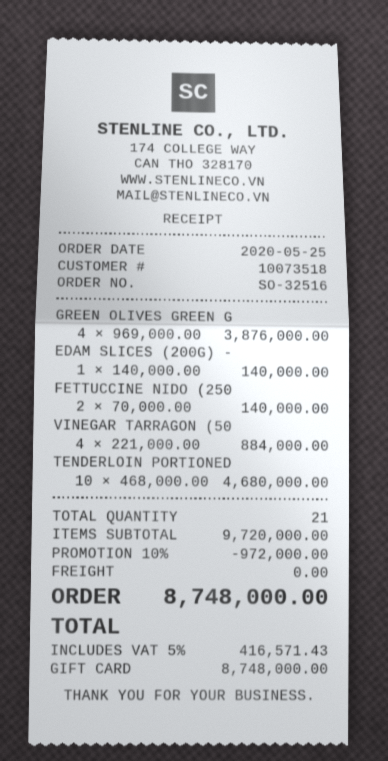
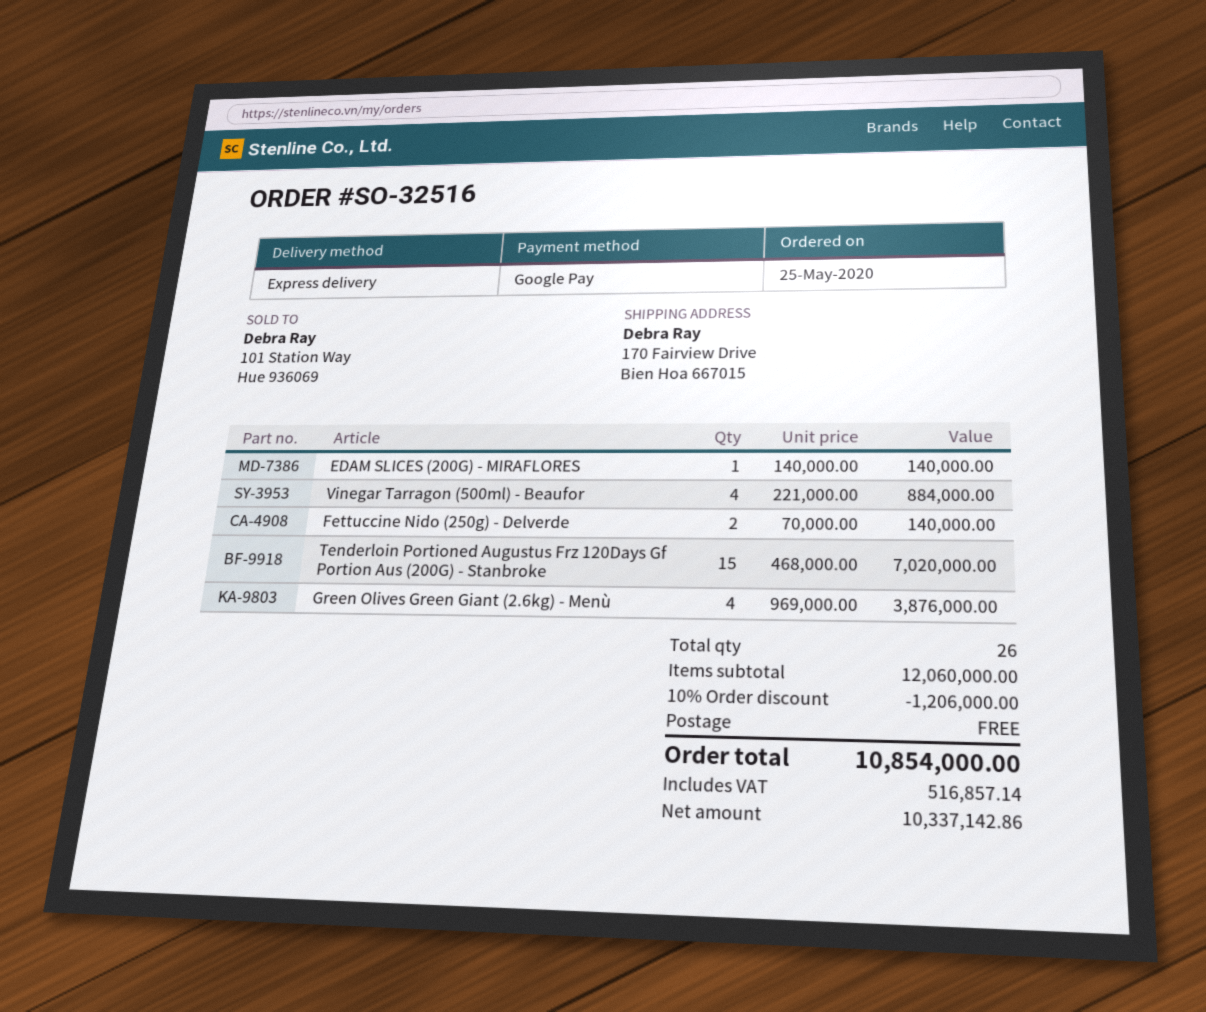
payment method: gift card -> Google Pay
TENDERLOIN PORTIONED: 10 x 468000.00 = 4680000.00 -> 15 x 468000.00 = 7020000.00
total quantity: 21 -> 26
subtotal: 9720000.00 -> 12060000.00
discount: 10% = 972000.00 -> 10% = 1206000.00
tax: 416571.43 -> 516857.14
total: 8748000.00 -> 10854000.00

